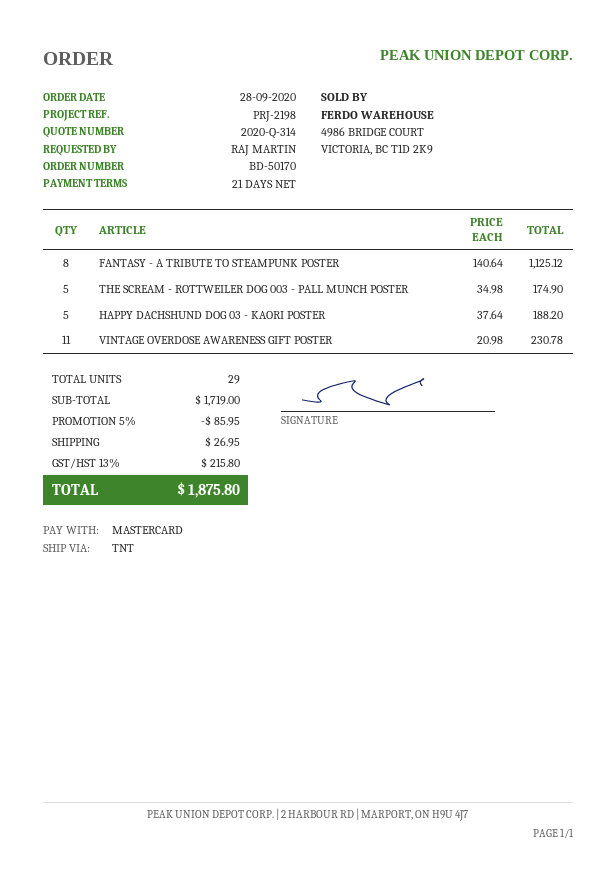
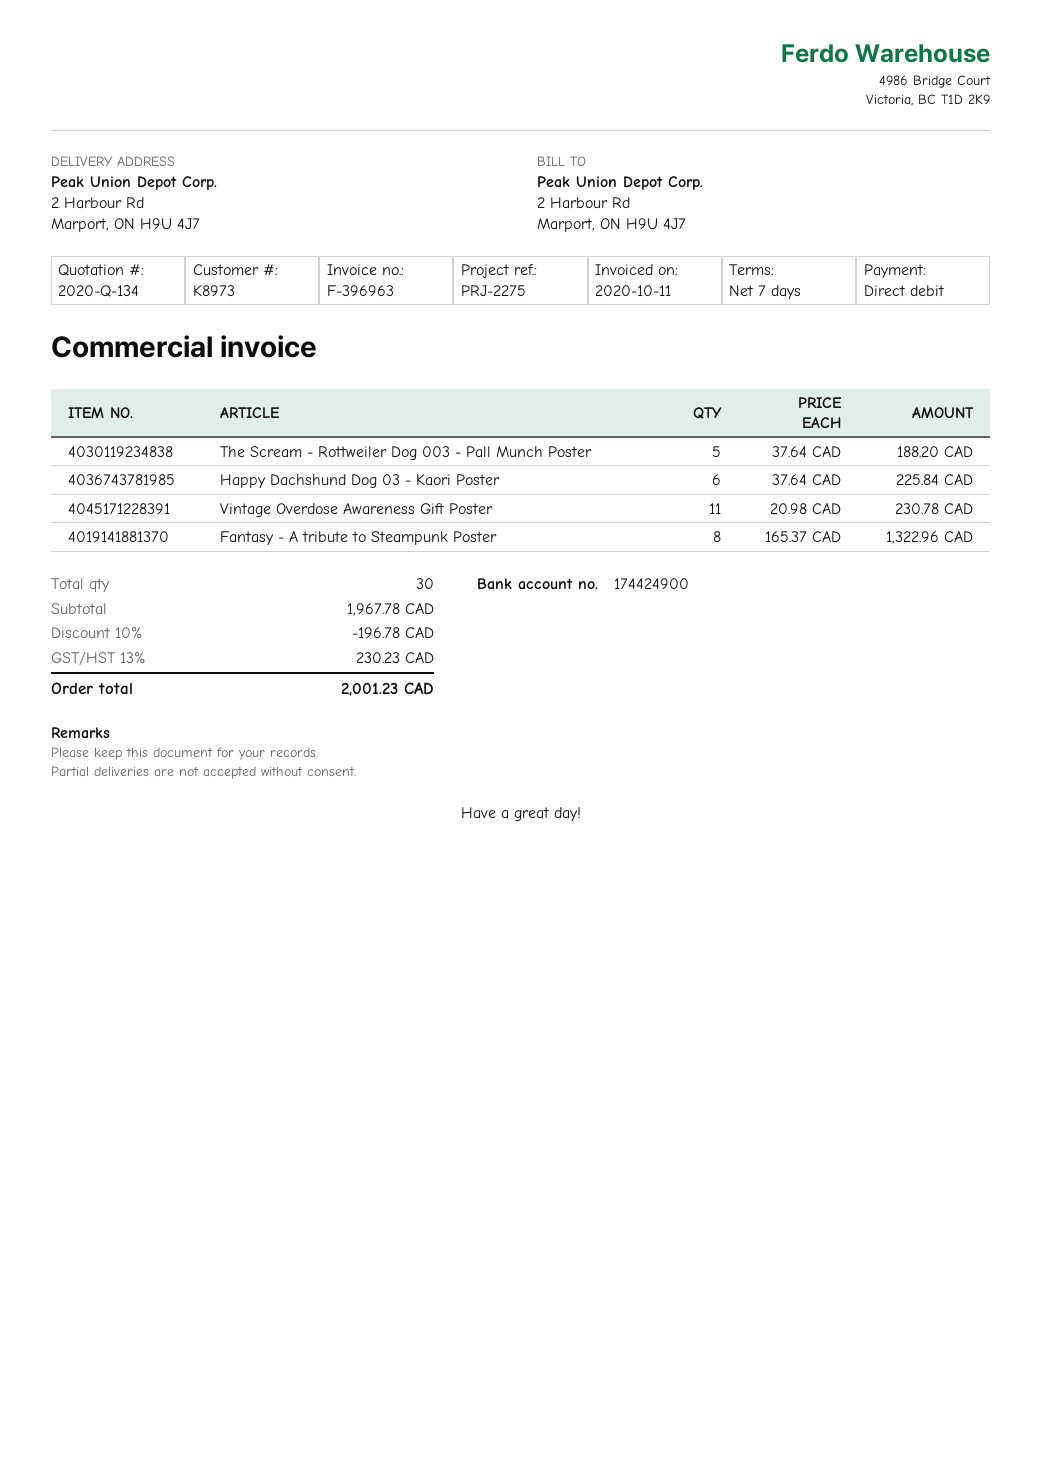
quote number: 2020-Q-314 -> 2020-Q-134
payment terms: 21 days -> 7 days
reference: PRJ-2198 -> PRJ-2275
payment method: Mastercard -> direct debit
FANTASY - A TRIBUTE TO STEAMPUNK POSTER: 8 x 140.64 = 1125.12 -> 8 x 165.37 = 1322.96
THE SCREAM - ROTTWEILER DOG 003 - PALL MUNCH POSTER: 5 x 34.98 = 174.90 -> 5 x 37.64 = 188.20
HAPPY DACHSHUND DOG 03 - KAORI POSTER: 5 x 37.64 = 188.20 -> 6 x 37.64 = 225.84
total quantity: 29 -> 30
subtotal: 1719.00 -> 1967.78
discount: 5% = 85.95 -> 10% = 196.78
shipping: 26.95 -> none
tax: 13% = 215.80 -> 13% = 230.23
total: 1875.80 -> 2001.23

